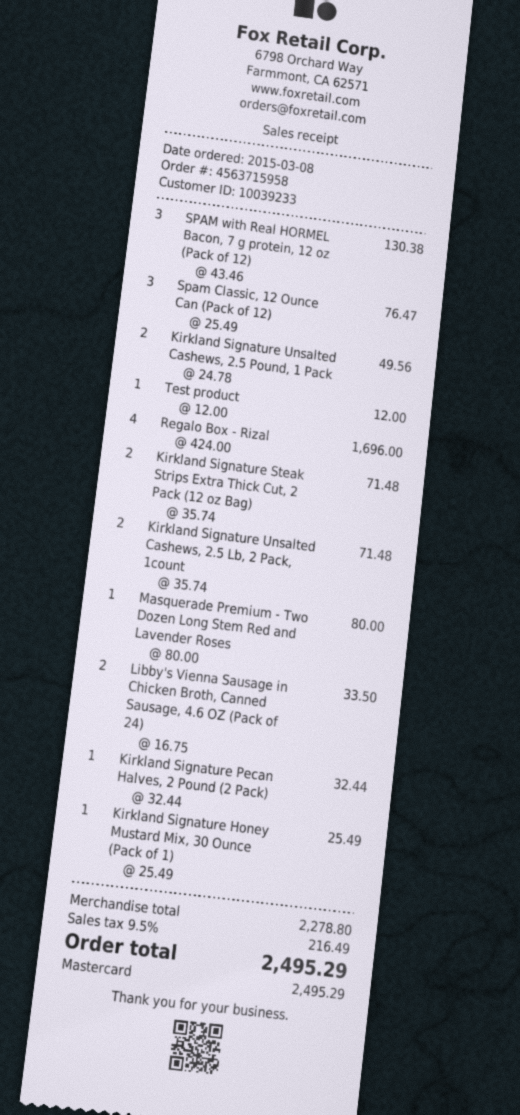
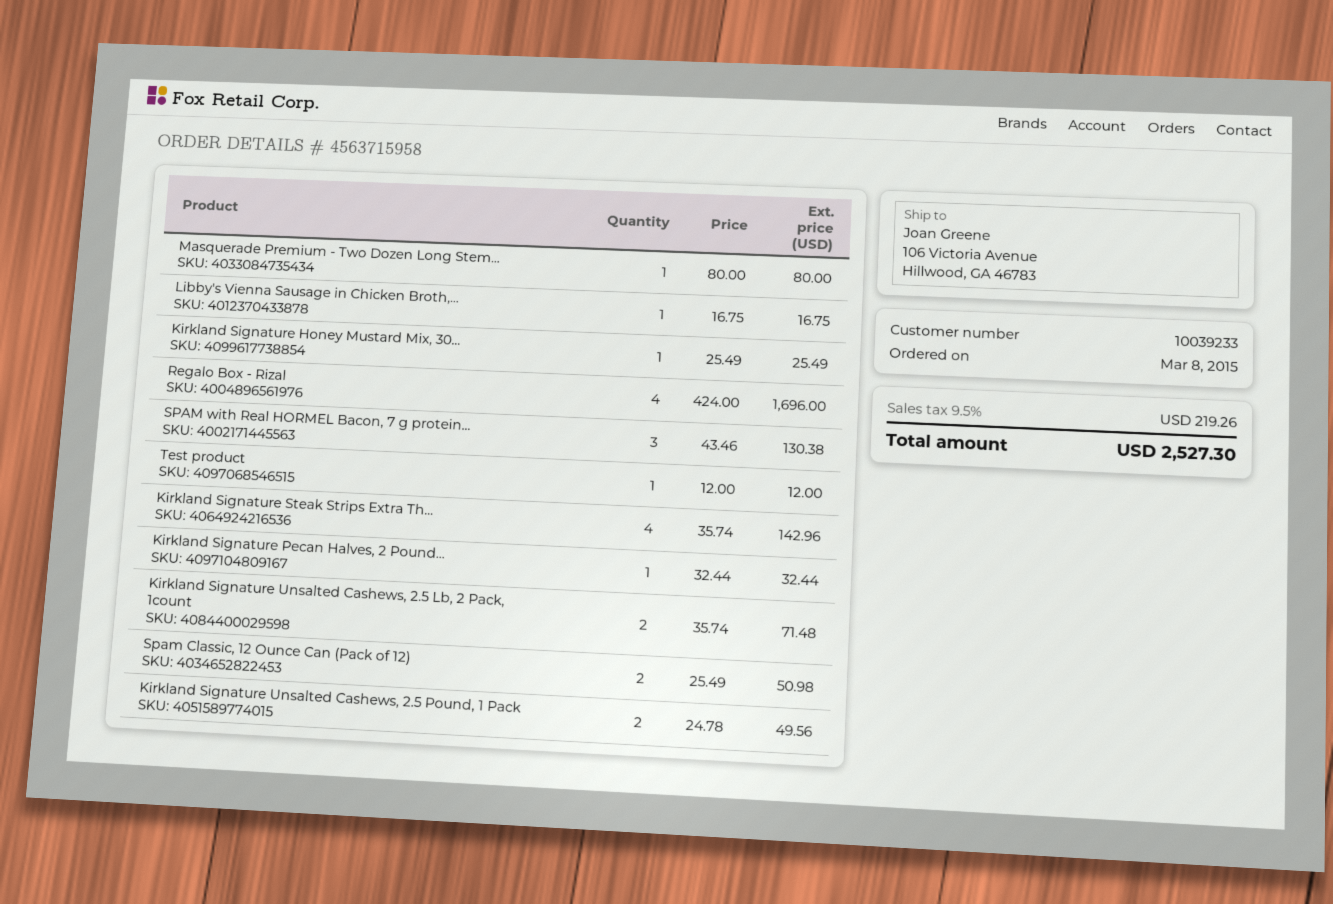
Spam Classic, 12 Ounce Can (Pack of 12): 3 x 25.49 = 76.47 -> 2 x 25.49 = 50.98
Kirkland Signature Steak Strips Extra Thick Cut, 2 Pack (12 oz Bag): 2 x 35.74 = 71.48 -> 4 x 35.74 = 142.96
Libby's Vienna Sausage in Chicken Broth, Canned Sausage, 4.6 OZ (Pack of 24): 2 x 16.75 = 33.50 -> 1 x 16.75 = 16.75
tax: 9.5% = 216.49 -> 9.5% = 219.26
total: 2495.29 -> 2527.30

